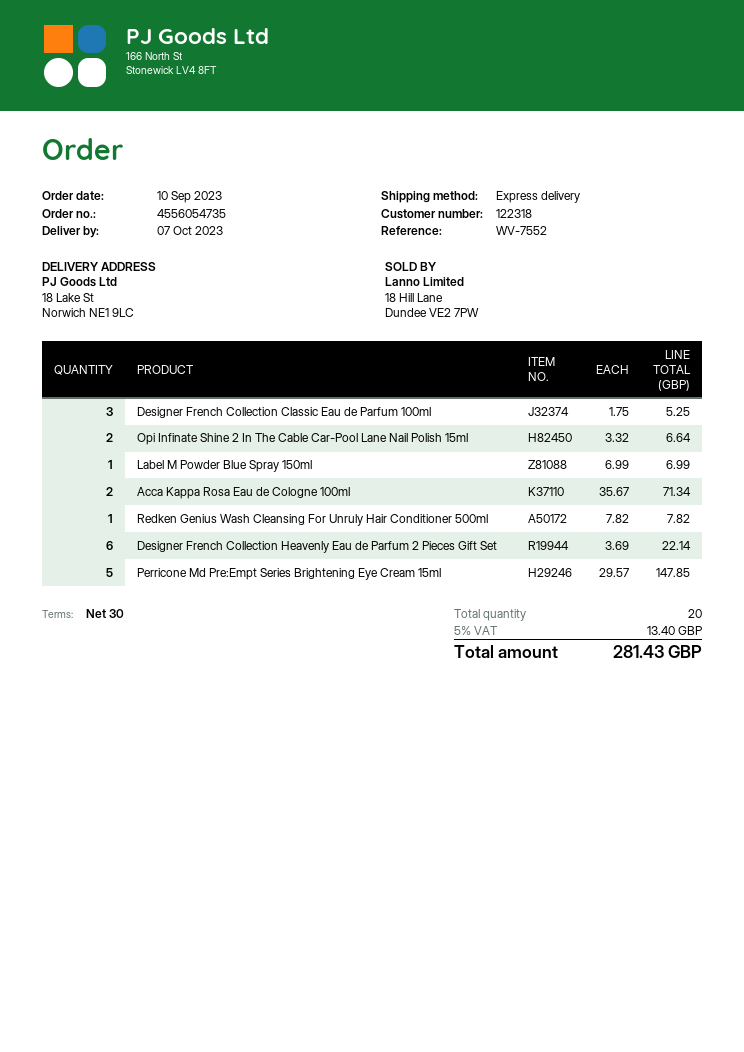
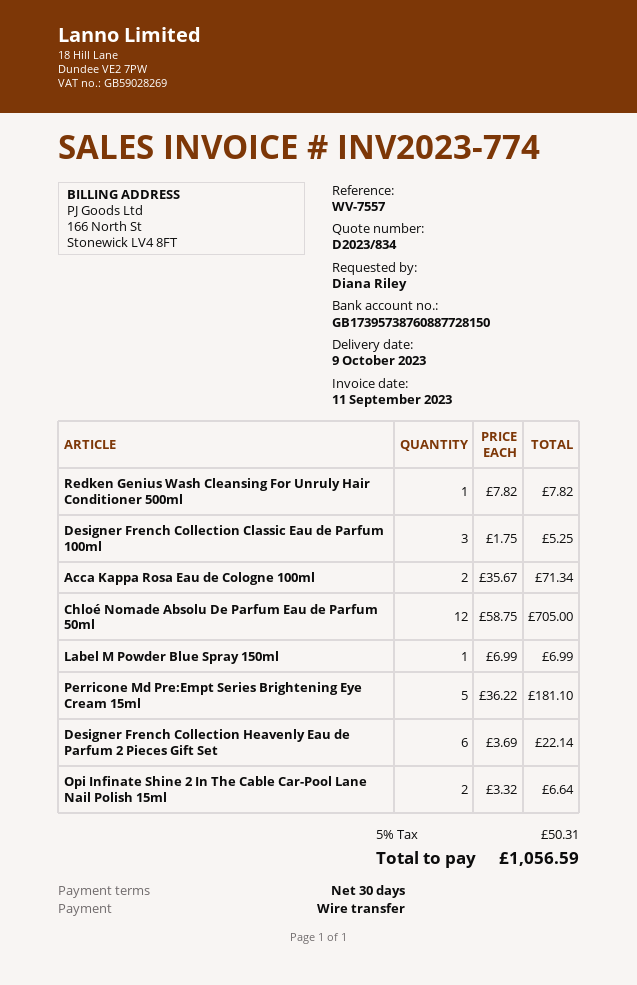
delivery date: 2023-10-07 -> 2023-10-09
reference: WV-7552 -> WV-7557
Perricone Md Pre:Empt Series Brightening Eye Cream 15ml: 5 x 29.57 = 147.85 -> 5 x 36.22 = 181.10
Chloé Nomade Absolu De Parfum Eau de Parfum 50ml: none -> 12 x 58.75 = 705.00
tax: 5% = 13.40 -> 5% = 50.31
total: 281.43 -> 1056.59

